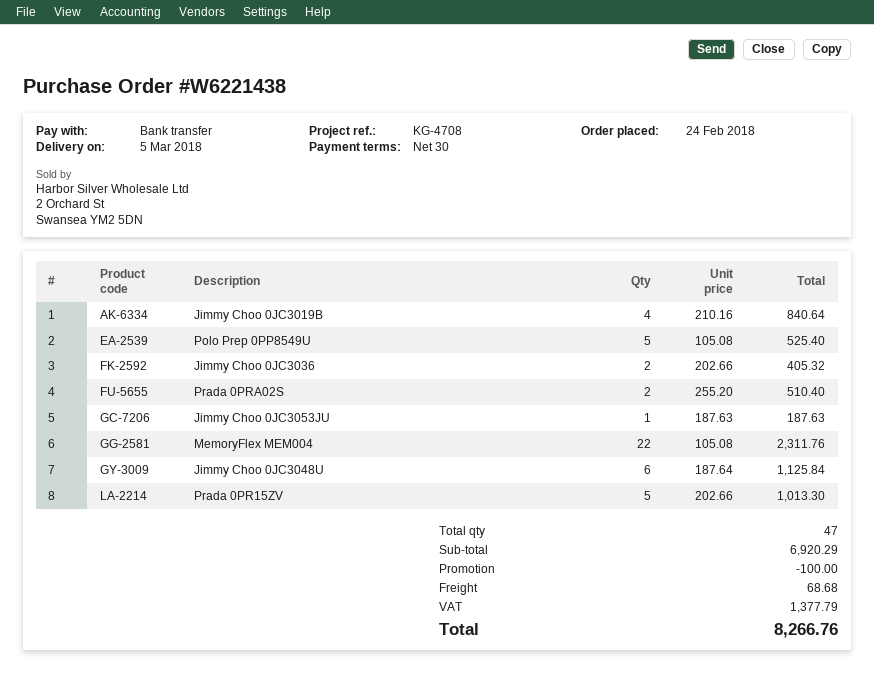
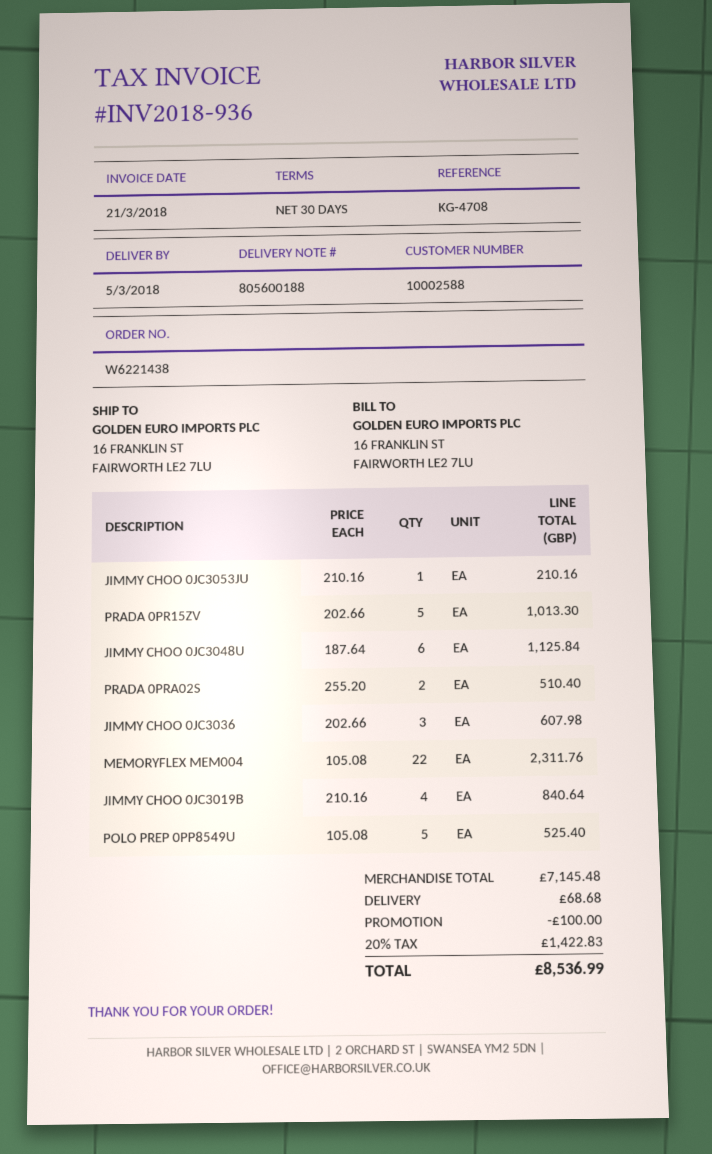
Jimmy Choo 0JC3036: 2 x 202.66 = 405.32 -> 3 x 202.66 = 607.98
Jimmy Choo 0JC3053JU: 1 x 187.63 = 187.63 -> 1 x 210.16 = 210.16
subtotal: 6920.29 -> 7145.48
tax: 1377.79 -> 1422.83
total: 8266.76 -> 8536.99

